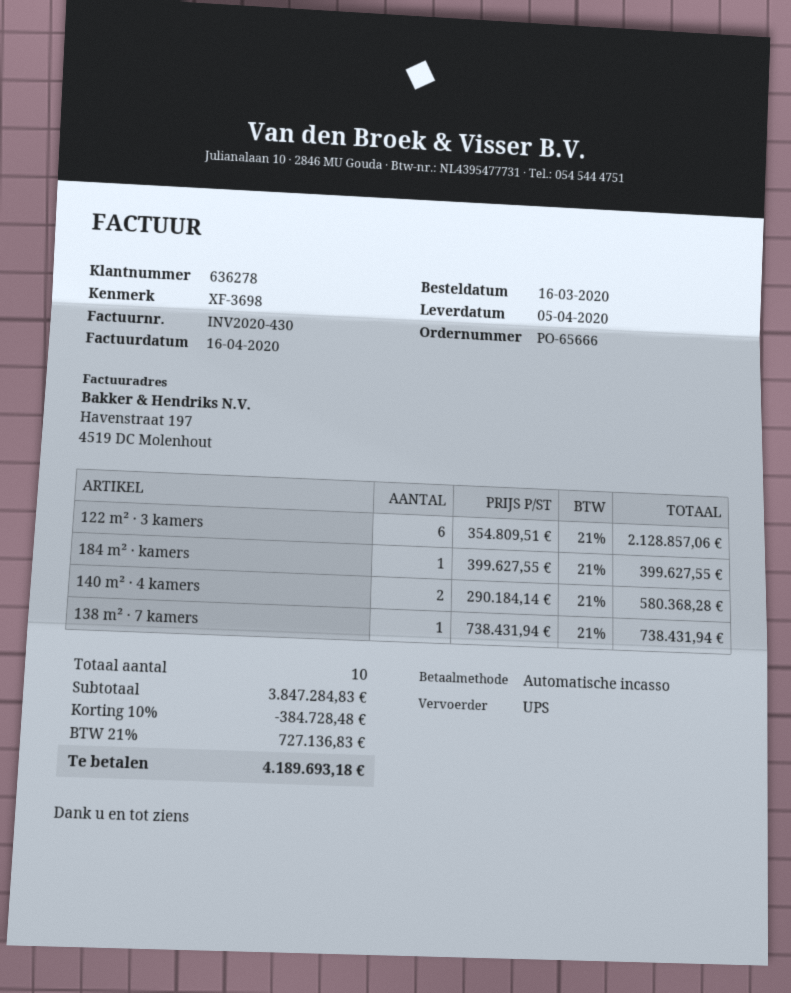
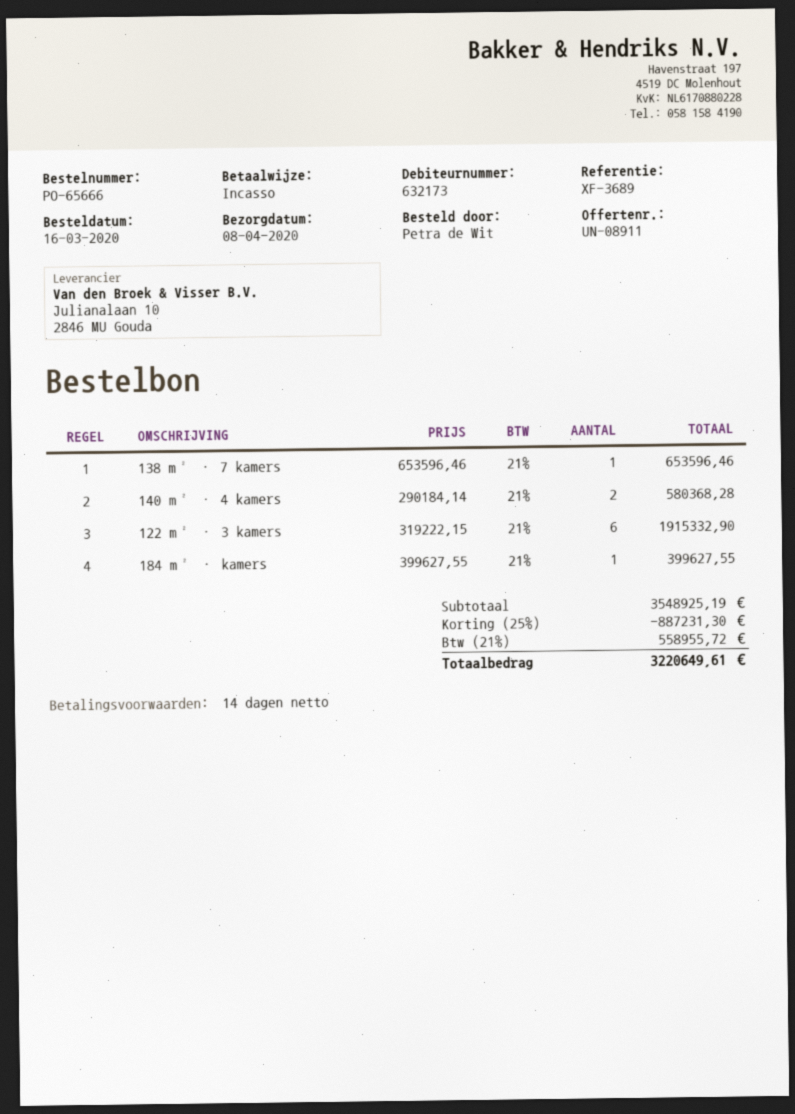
delivery date: 2020-04-05 -> 2020-04-08
customer number: 636278 -> 632173
reference: XF-3698 -> XF-3689
122 m² · 3 kamers: 6 x 354809.51 = 2128857.06 -> 6 x 319222.15 = 1915332.90
138 m² · 7 kamers: 1 x 738431.94 = 738431.94 -> 1 x 653596.46 = 653596.46
subtotal: 3847284.83 -> 3548925.19
discount: 10% = 384728.48 -> 25% = 887231.30
tax: 21% = 727136.83 -> 21% = 558955.72
total: 4189693.18 -> 3220649.61

